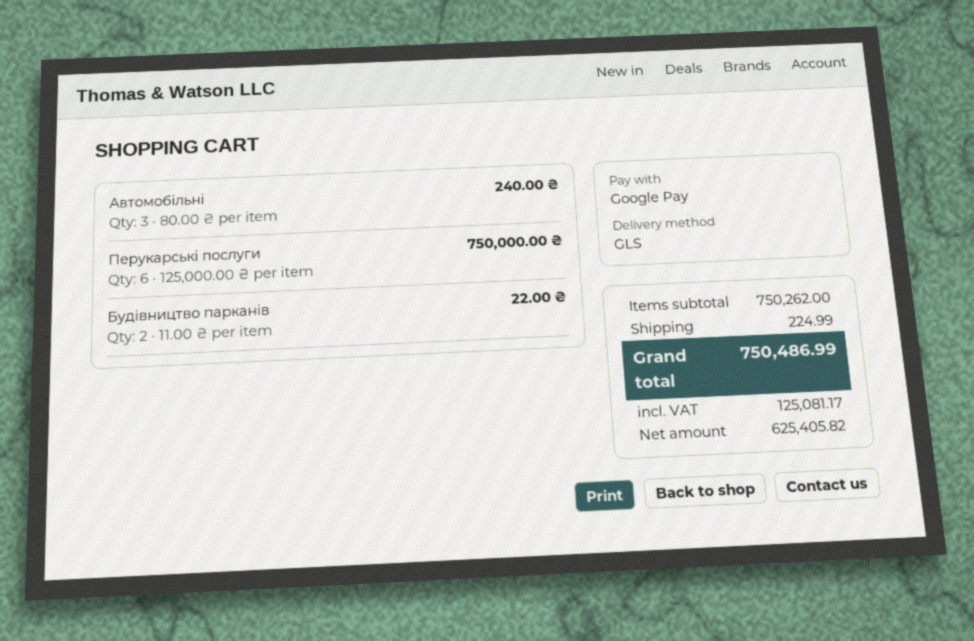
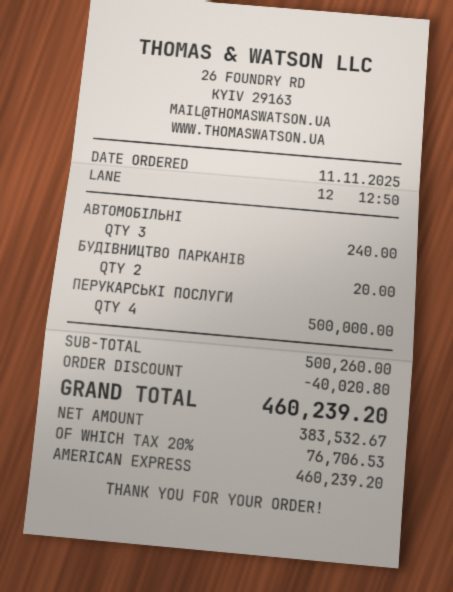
payment method: Google Pay -> American Express
Перукарські послуги: 6 for 750000.00 -> 4 for 500000.00
Будівництво парканів: 2 for 22.00 -> 2 for 20.00
subtotal: 750262.00 -> 500260.00
discount: none -> 40020.80
shipping: 224.99 -> none
net: 625405.82 -> 383532.67
tax: 125081.17 -> 76706.53
total: 750486.99 -> 460239.20

